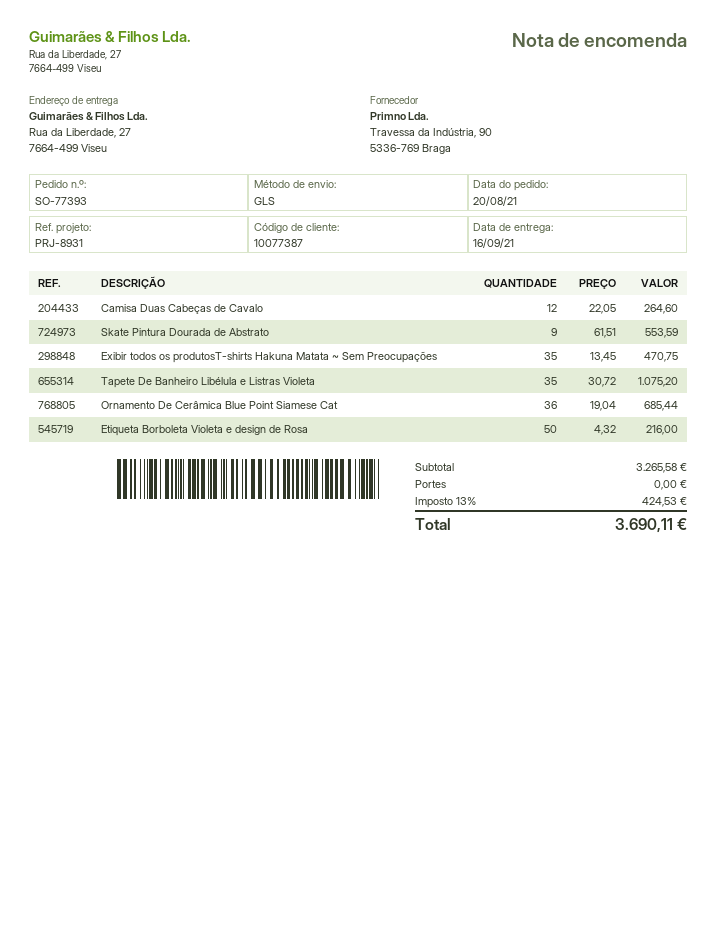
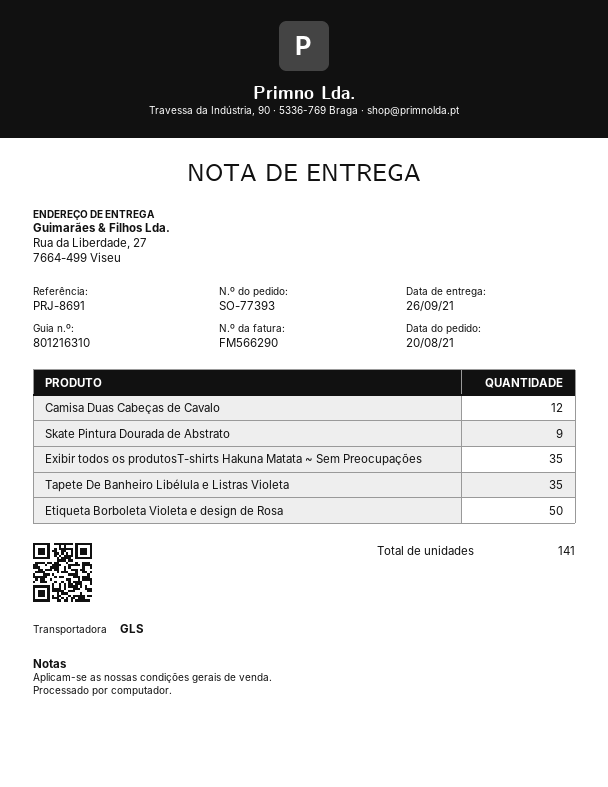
delivery date: 2021-09-16 -> 2021-09-26
reference: PRJ-8931 -> PRJ-8691
Ornamento De Cerâmica Blue Point Siamese Cat: 36 -> none

